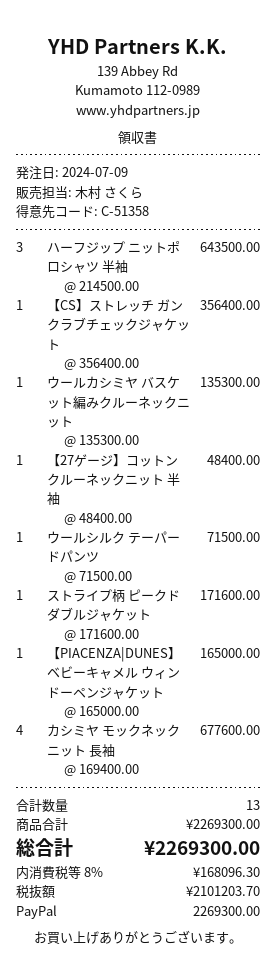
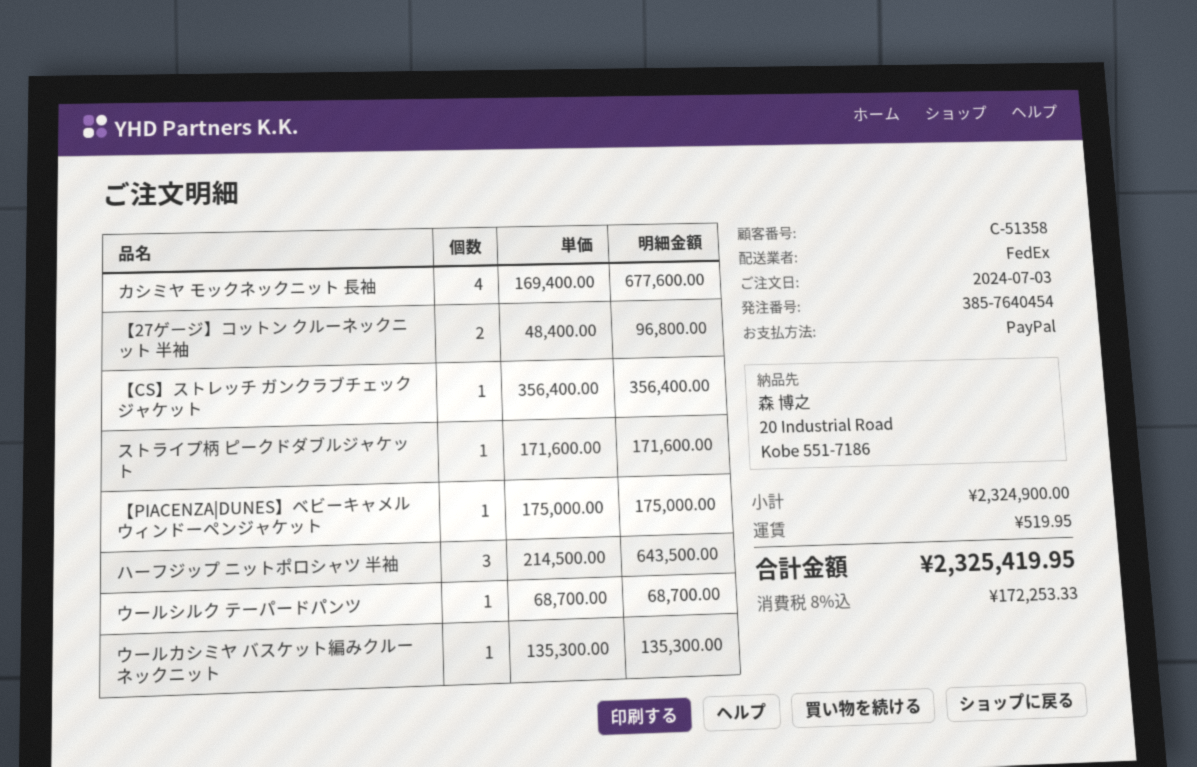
order date: 2024-07-09 -> 2024-07-03
【27ゲージ】コットン クルーネックニット 半袖: 1 x 48400.00 = 48400.00 -> 2 x 48400.00 = 96800.00
ウールシルク テーパードパンツ: 1 x 71500.00 = 71500.00 -> 1 x 68700.00 = 68700.00
【PIACENZA|DUNES】ベビーキャメル ウィンドーペンジャケット: 1 x 165000.00 = 165000.00 -> 1 x 175000.00 = 175000.00
subtotal: 2269300.00 -> 2324900.00
shipping: none -> 519.95
tax: 8% = 168096.30 -> 8% = 172253.33
total: 2269300.00 -> 2325419.95

